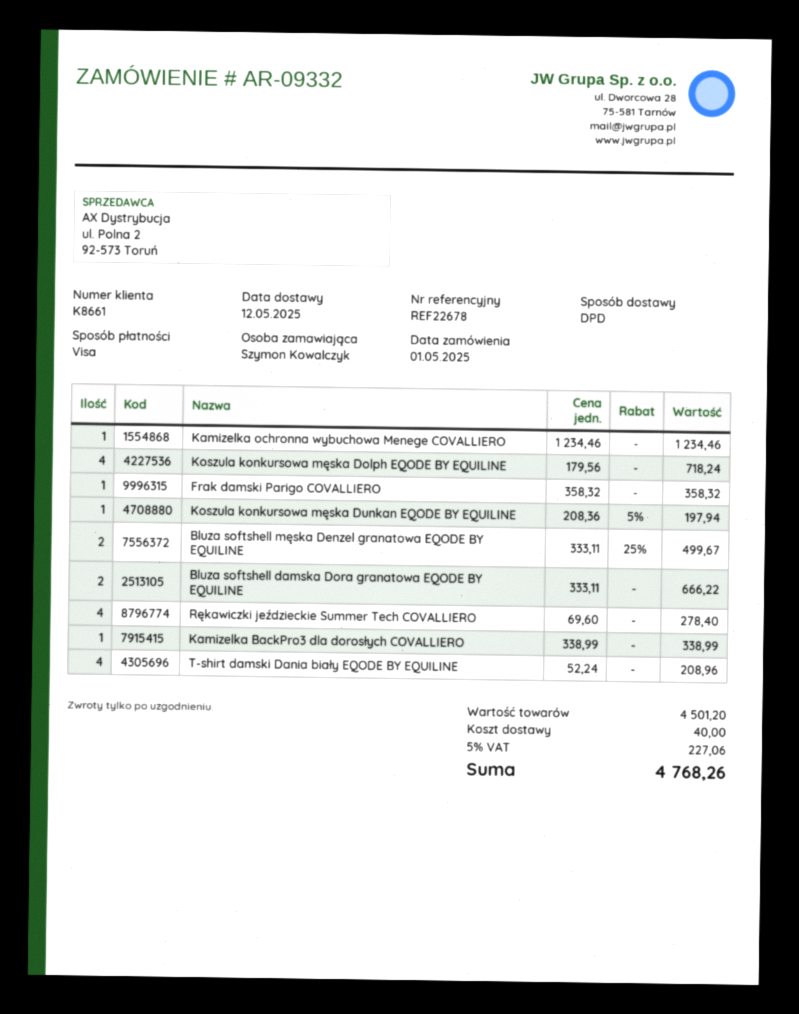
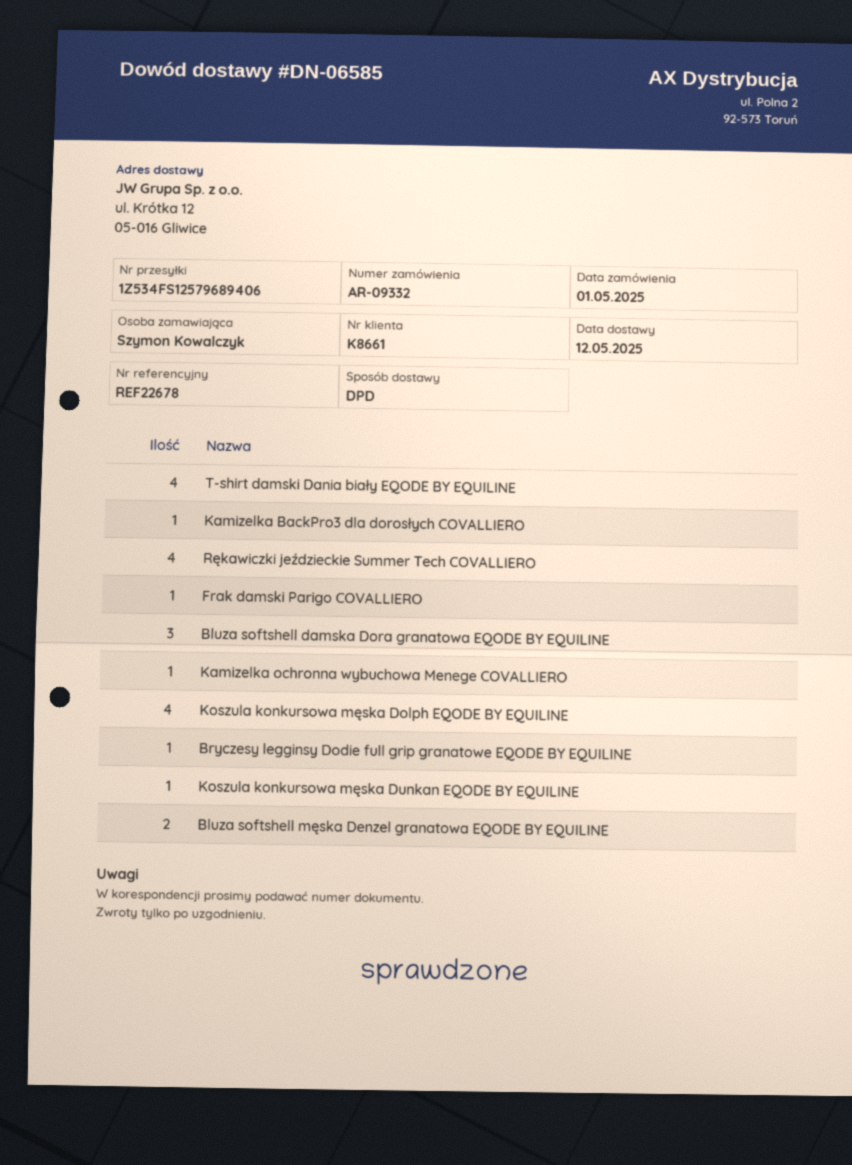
Bluza softshell damska Dora granatowa EQODE BY EQUILINE: 2 -> 3
Bryczesy legginsy Dodie full grip granatowe EQODE BY EQUILINE: none -> 1

